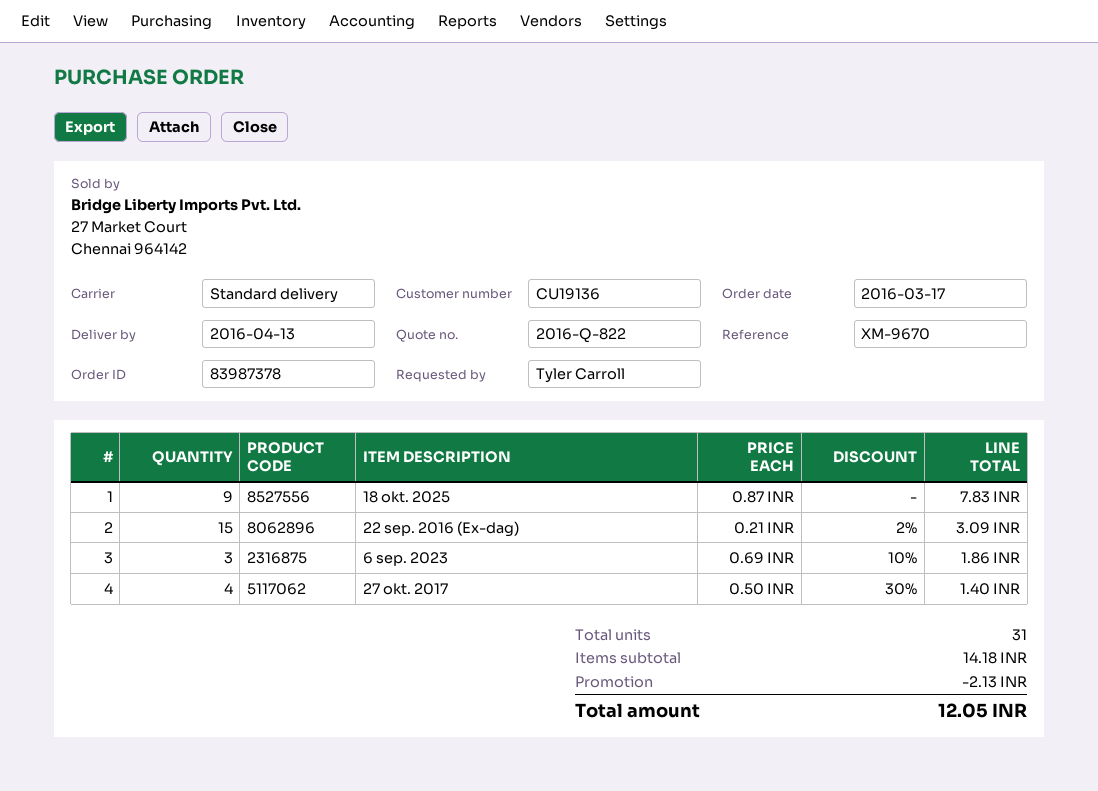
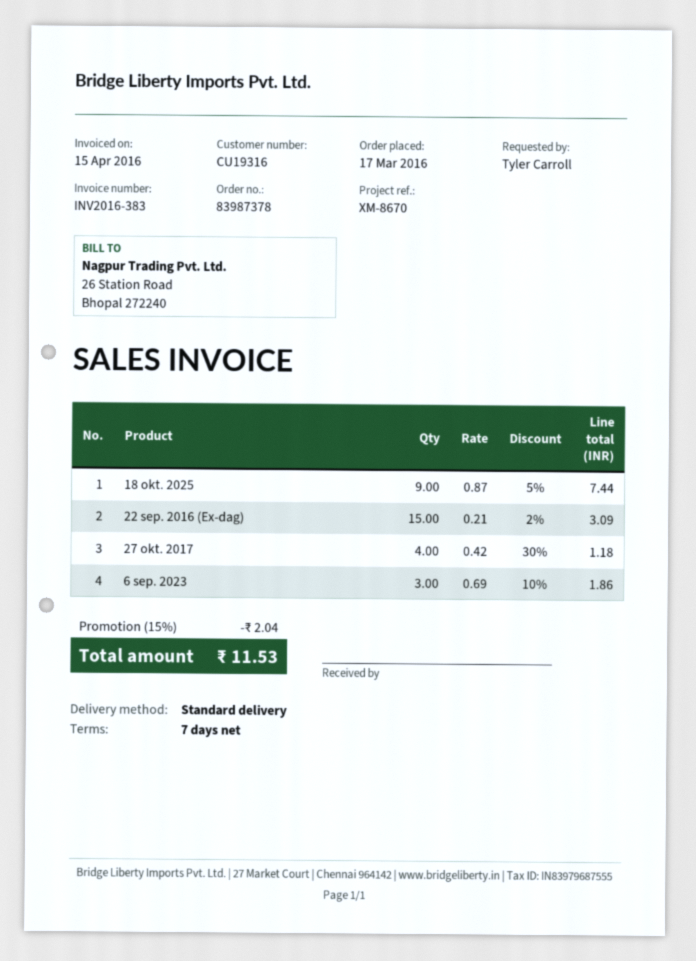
customer number: CU19136 -> CU19316
reference: XM-9670 -> XM-8670
18 okt. 2025: 9 x 0.87 = 7.83 -> 9 x 0.87 - 5% = 7.44
27 okt. 2017: 4 x 0.50 - 30% = 1.40 -> 4 x 0.42 - 30% = 1.18
discount: 2.13 -> 2.04
total: 12.05 -> 11.53

